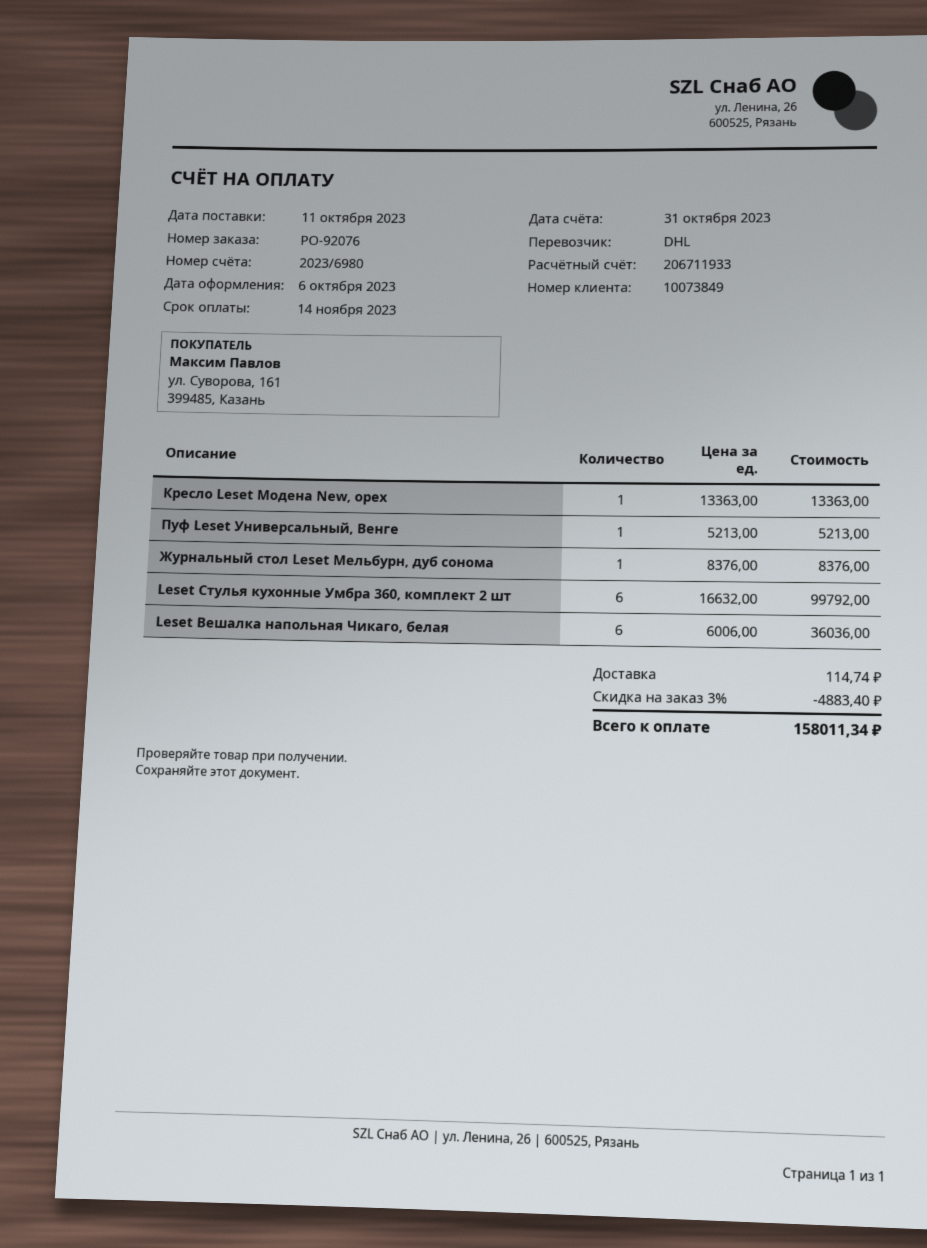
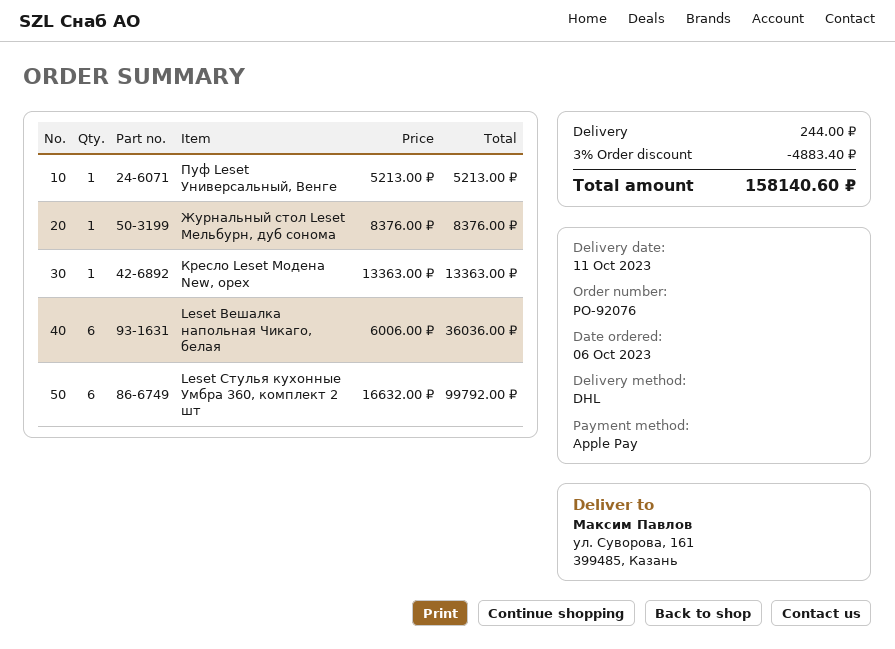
shipping: 114.74 -> 244.00
total: 158011.34 -> 158140.60

